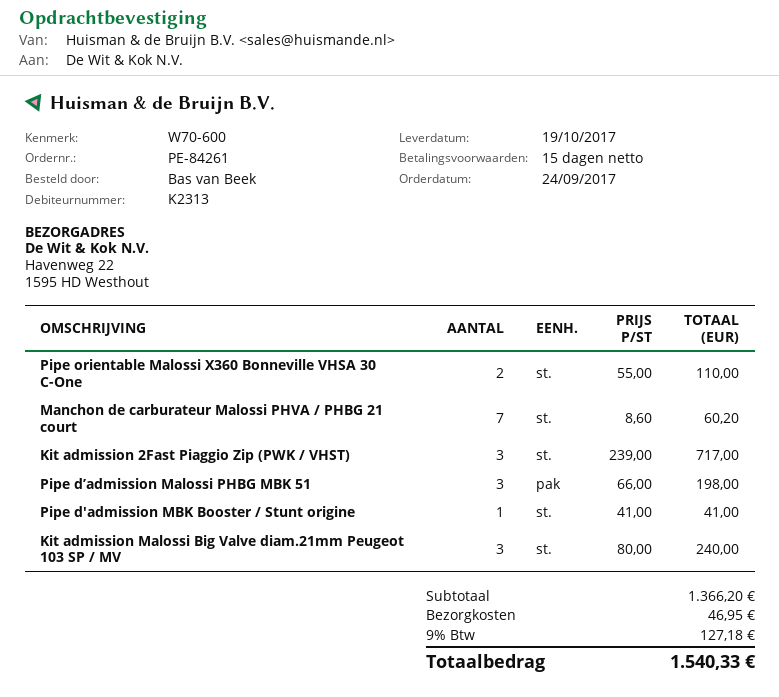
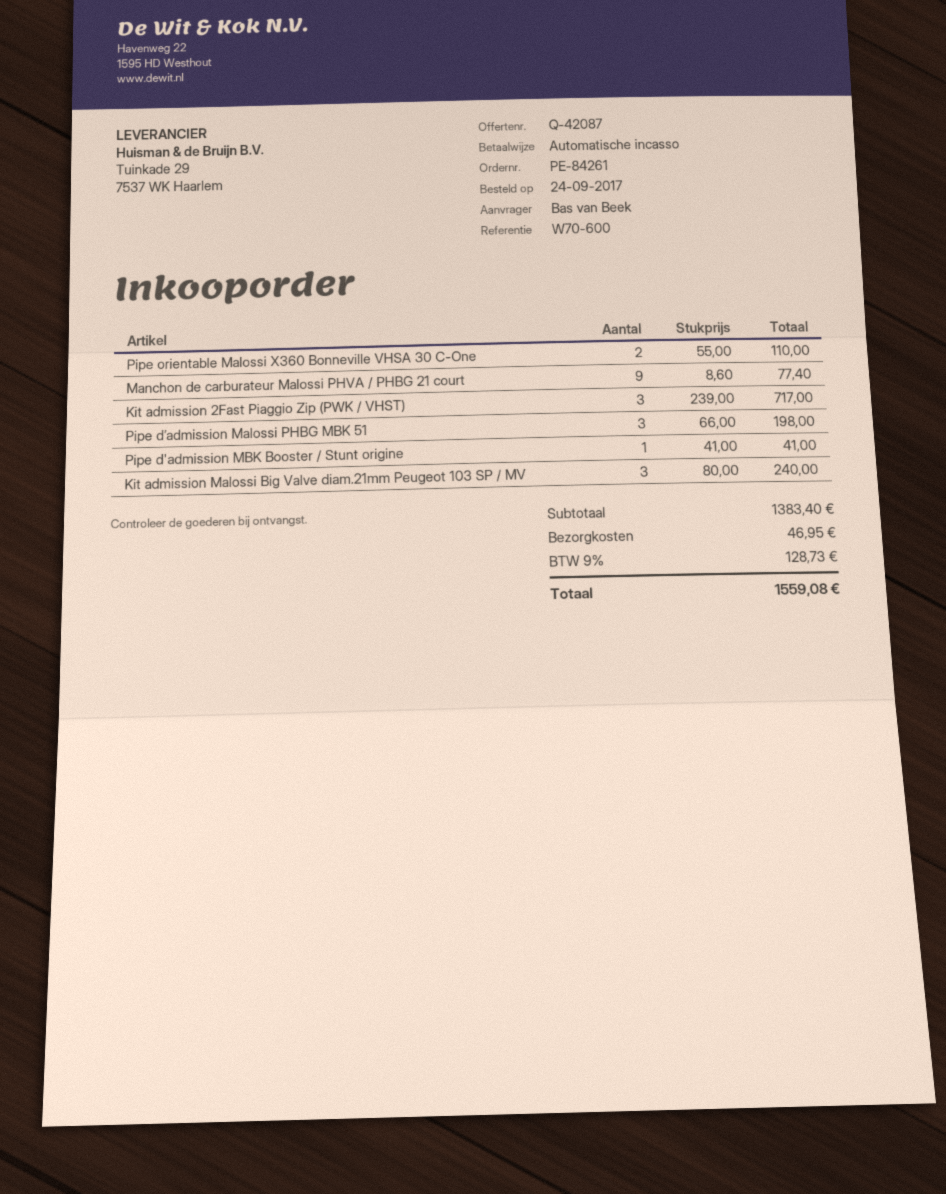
Manchon de carburateur Malossi PHVA / PHBG 21 court: 7 x 8.60 = 60.20 -> 9 x 8.60 = 77.40
subtotal: 1366.20 -> 1383.40
tax: 9% = 127.18 -> 9% = 128.73
total: 1540.33 -> 1559.08

